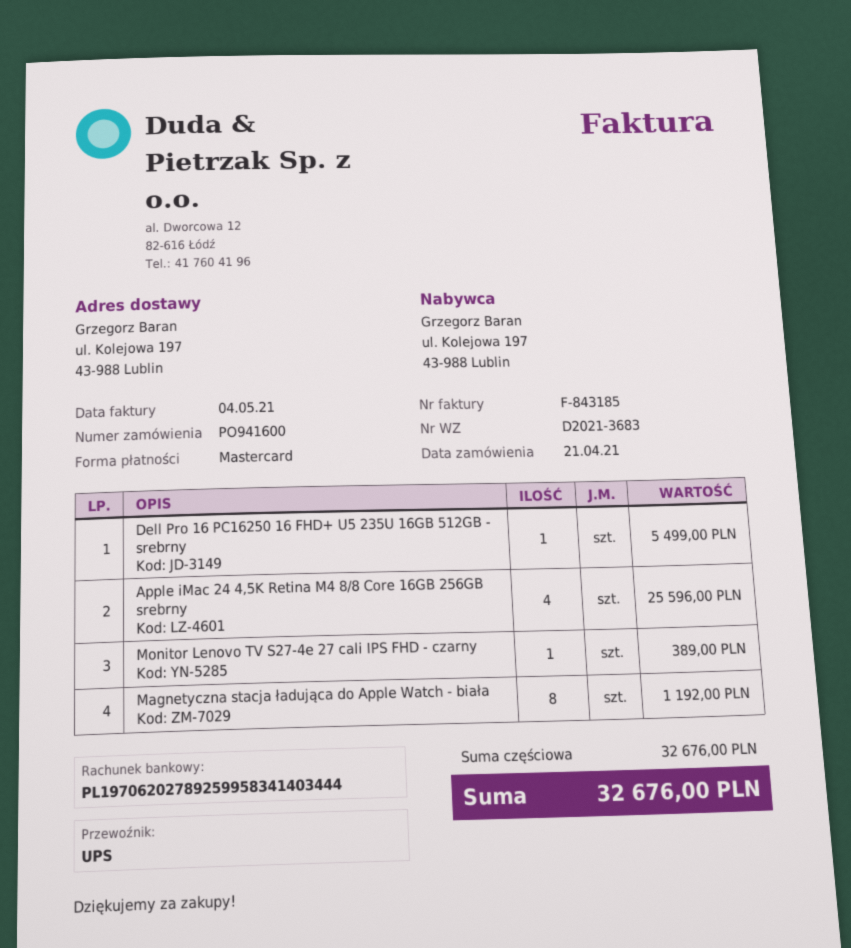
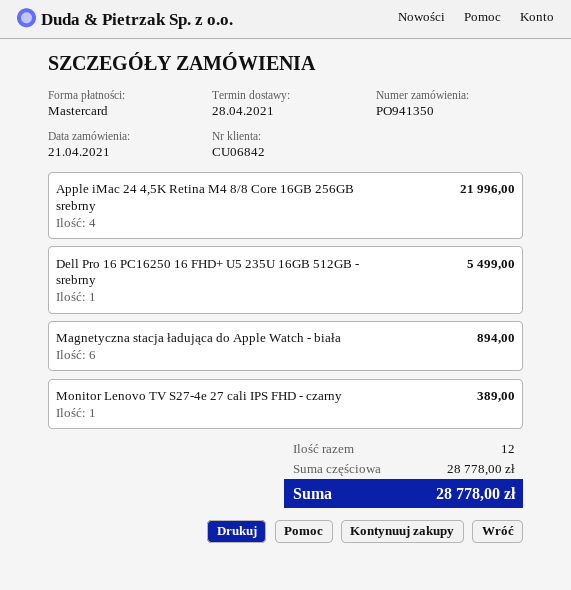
order number: PO941600 -> PO941350
Apple iMac 24 4,5K Retina M4 8/8 Core 16GB 256GB srebrny: 4 for 25596.00 -> 4 for 21996.00
Magnetyczna stacja ładująca do Apple Watch - biała: 8 for 1192.00 -> 6 for 894.00
subtotal: 32676.00 -> 28778.00
total: 32676.00 -> 28778.00

